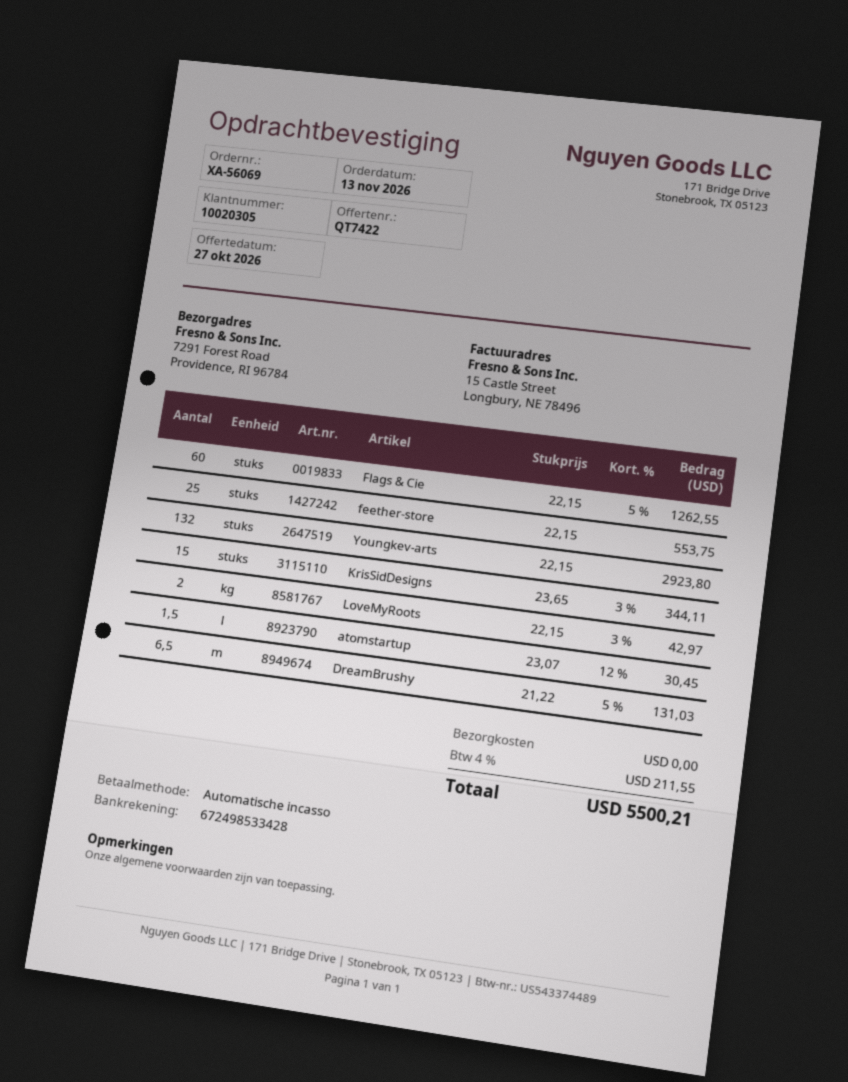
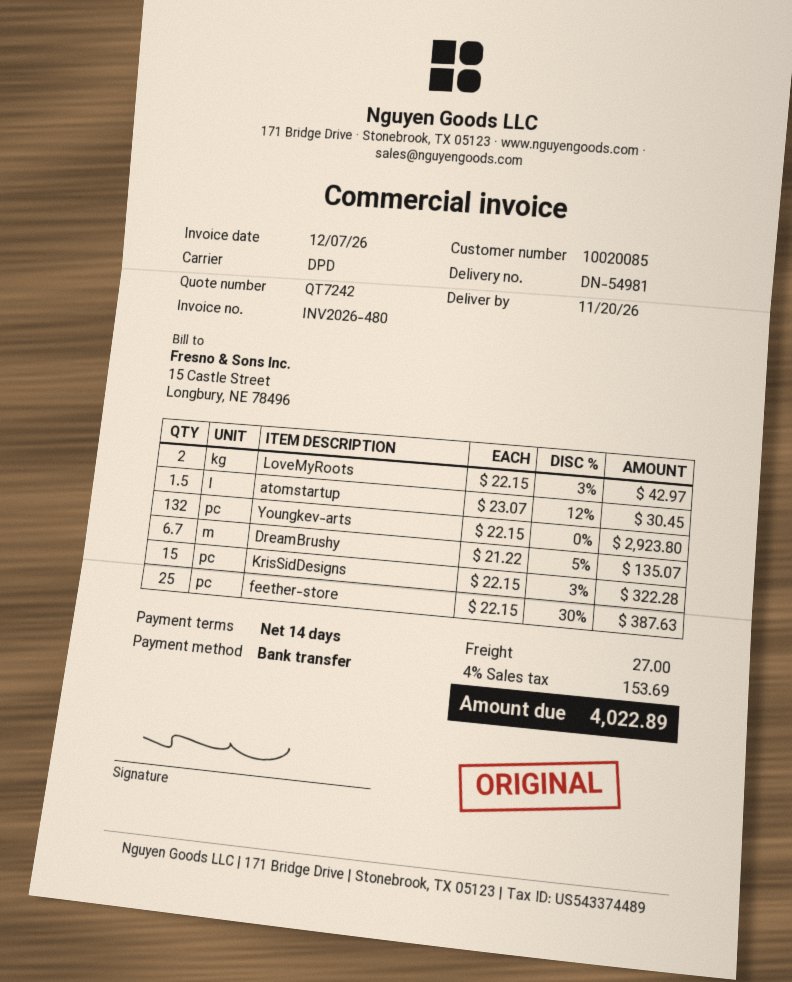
quote number: QT7422 -> QT7242
customer number: 10020305 -> 10020085
payment method: direct debit -> bank transfer
Flags & Cie: 60 x 22.15 - 5% = 1262.55 -> none
feether-store: 25 x 22.15 = 553.75 -> 25 x 22.15 - 30% = 387.63
KrisSidDesigns: 15 x 23.65 - 3% = 344.11 -> 15 x 22.15 - 3% = 322.28
DreamBrushy: 6.5 x 21.22 - 5% = 131.03 -> 6.7 x 21.22 - 5% = 135.07
shipping: 0.00 -> 27.00
tax: 4% = 211.55 -> 4% = 153.69
total: 5500.21 -> 4022.89

